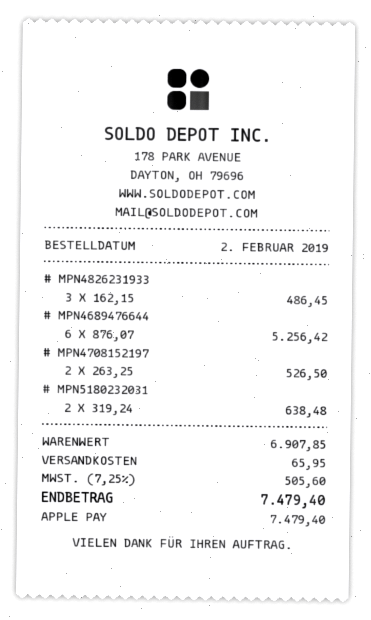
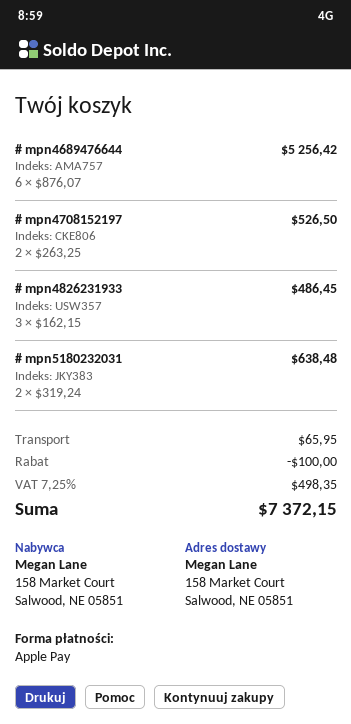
discount: none -> 100.00
tax: 7.25% = 505.60 -> 7.25% = 498.35
total: 7479.40 -> 7372.15

